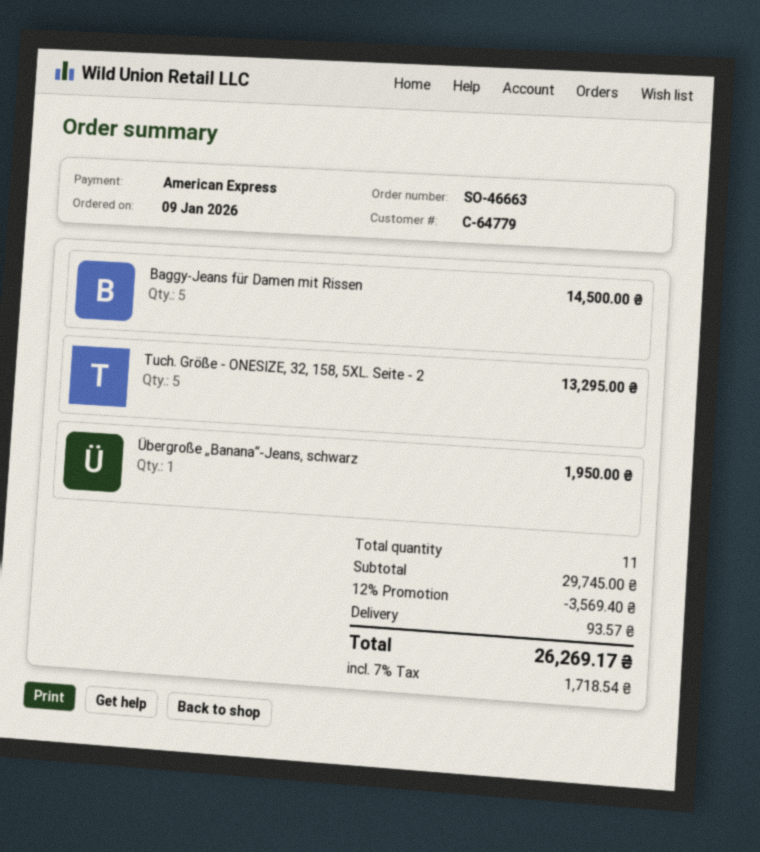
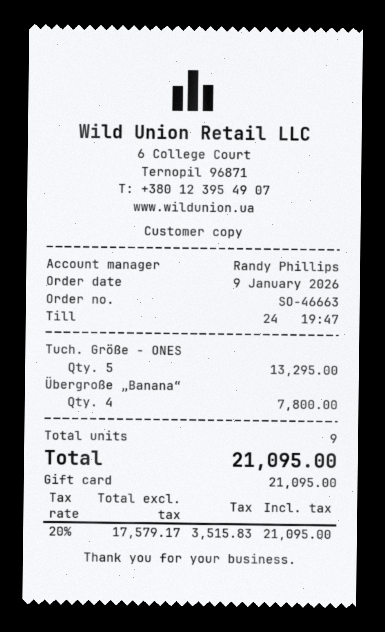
payment method: American Express -> gift card
Baggy-Jeans für Damen mit Rissen: 5 for 14500.00 -> none
Übergroße „Banana“-Jeans, schwarz: 1 for 1950.00 -> 4 for 7800.00
total quantity: 11 -> 9
discount: 12% = 3569.40 -> none
shipping: 93.57 -> none
tax: 7% = 1718.54 -> 20% = 3515.83
total: 26269.17 -> 21095.00

